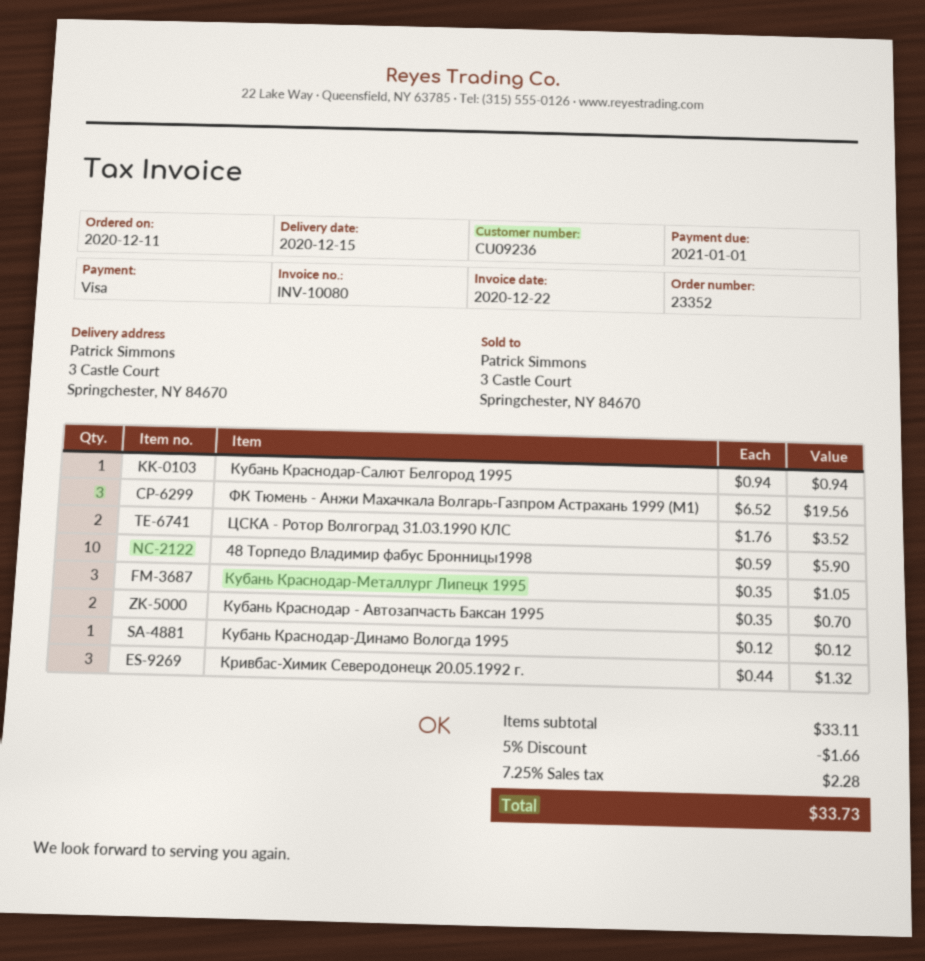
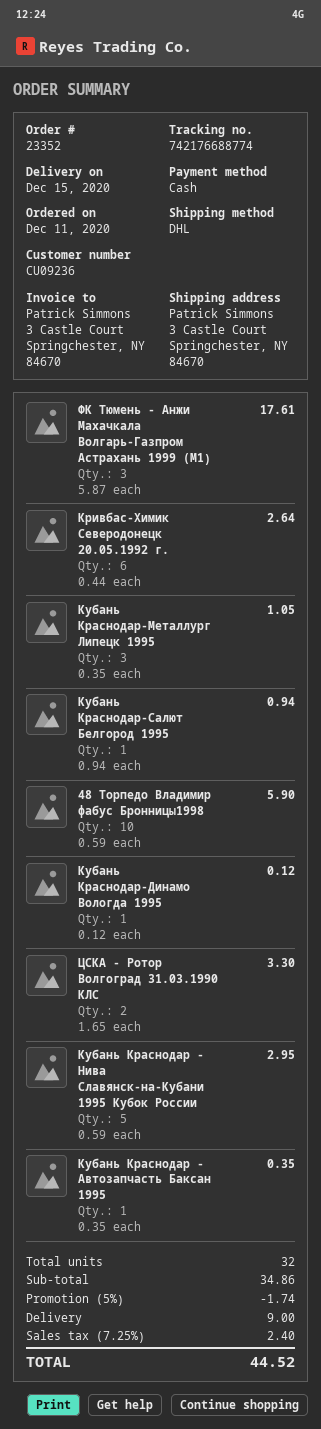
payment method: Visa -> cash
ФК Тюмень - Анжи Махачкала Волгарь-Газпром Астрахань 1999 (М1): 3 x 6.52 = 19.56 -> 3 x 5.87 = 17.61
ЦСКА - Ротор Волгоград 31.03.1990 КЛС: 2 x 1.76 = 3.52 -> 2 x 1.65 = 3.30
Кубань Краснодар - Автозапчасть Баксан 1995: 2 x 0.35 = 0.70 -> 1 x 0.35 = 0.35
Кривбас-Химик Северодонецк 20.05.1992 г.: 3 x 0.44 = 1.32 -> 6 x 0.44 = 2.64
Кубань Краснодар - Нива Славянск-на-Кубани 1995 Кубок России: none -> 5 x 0.59 = 2.95
subtotal: 33.11 -> 34.86
discount: 5% = 1.66 -> 5% = 1.74
shipping: none -> 9.00
tax: 7.25% = 2.28 -> 7.25% = 2.40
total: 33.73 -> 44.52

